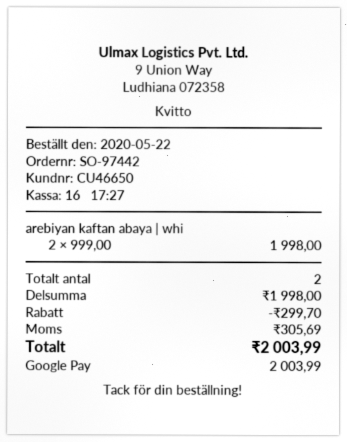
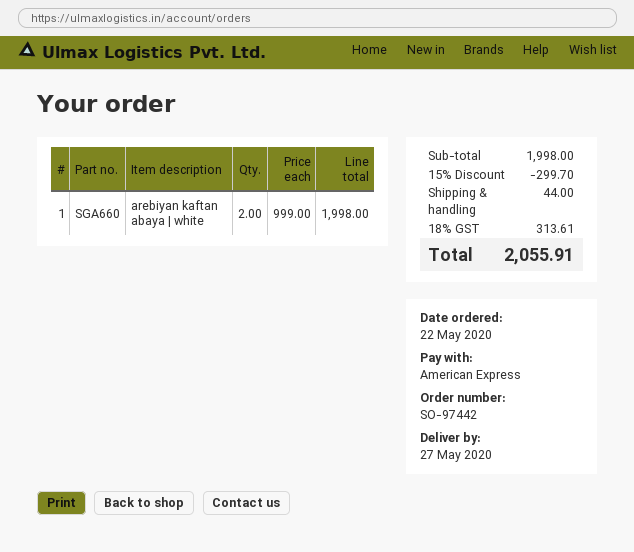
payment method: Google Pay -> American Express
shipping: none -> 44.00
tax: 305.69 -> 313.61
total: 2003.99 -> 2055.91

